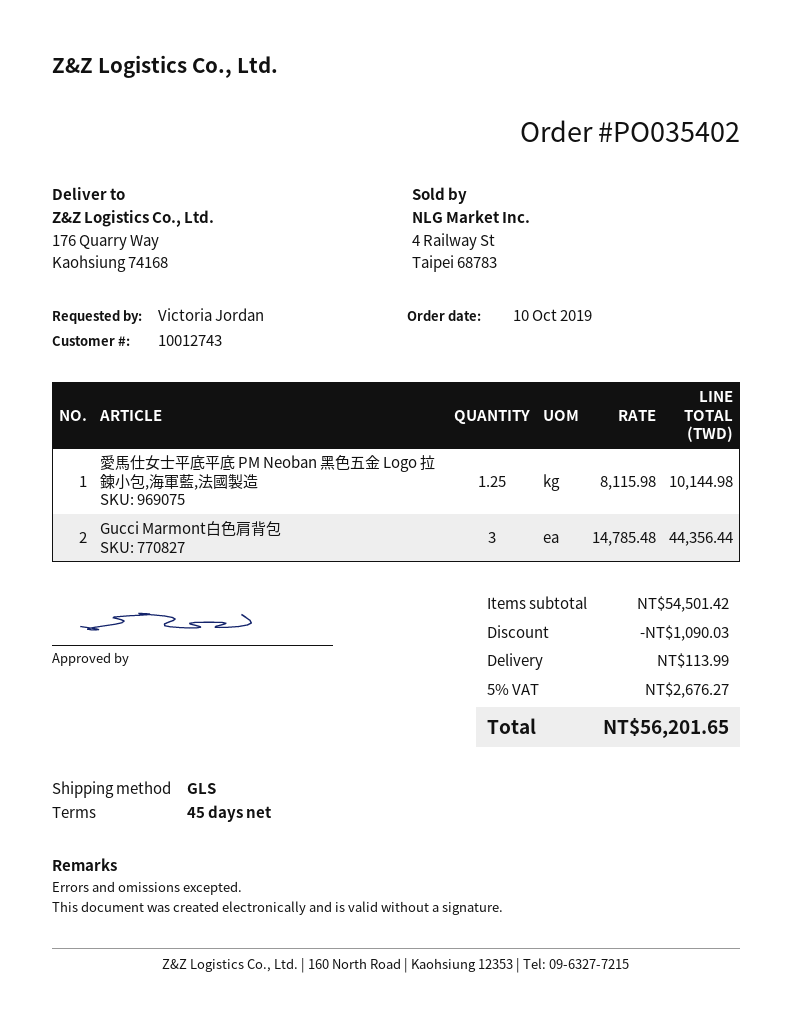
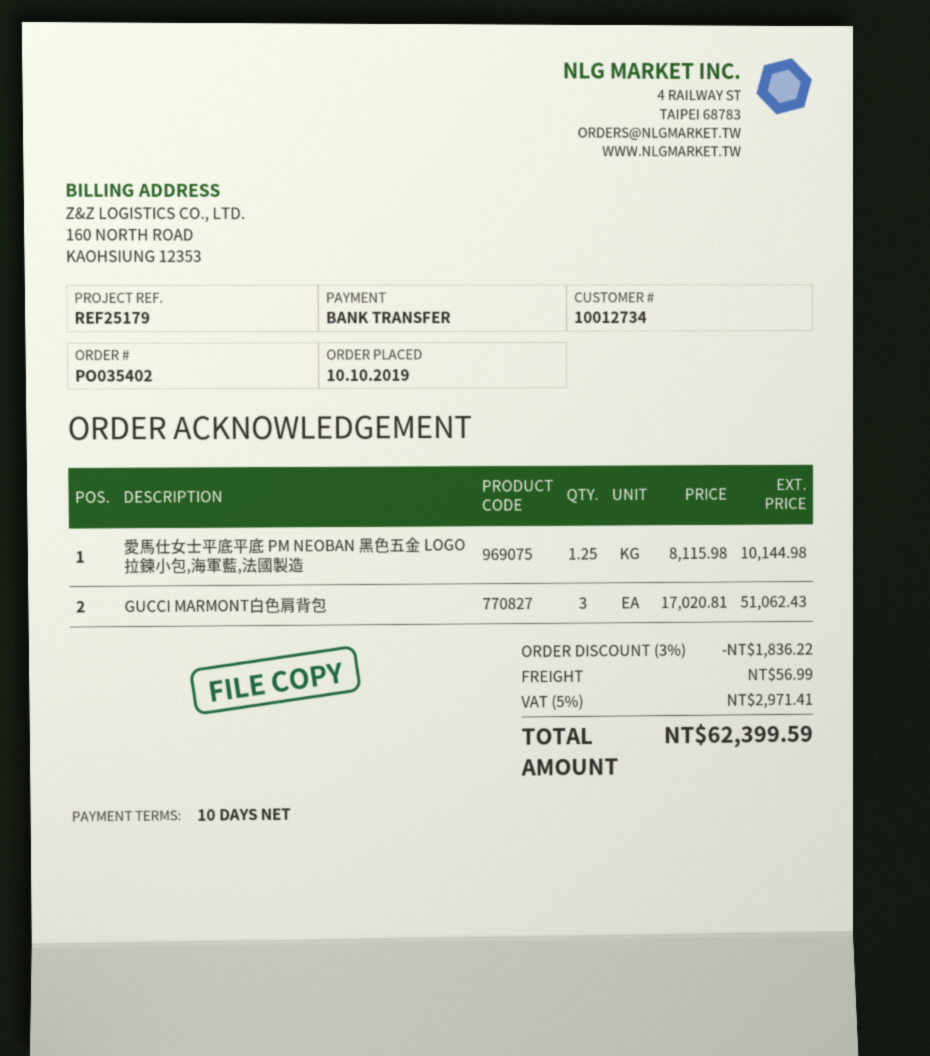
payment terms: 45 days -> 10 days
customer number: 10012743 -> 10012734
Gucci Marmont白色肩背包: 3 x 14785.48 = 44356.44 -> 3 x 17020.81 = 51062.43
discount: 1090.03 -> 1836.22
shipping: 113.99 -> 56.99
tax: 5% = 2676.27 -> 5% = 2971.41
total: 56201.65 -> 62399.59

